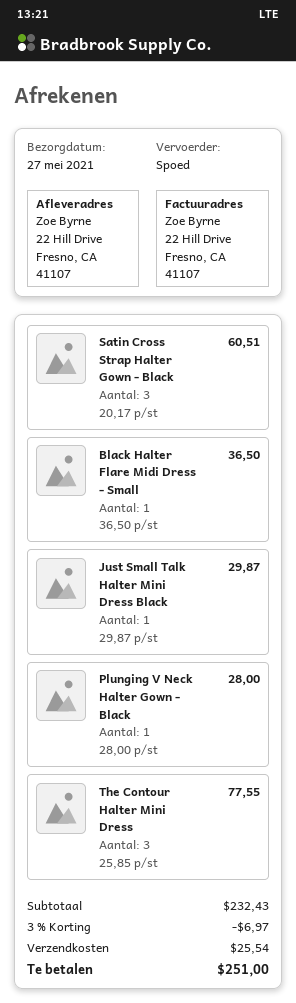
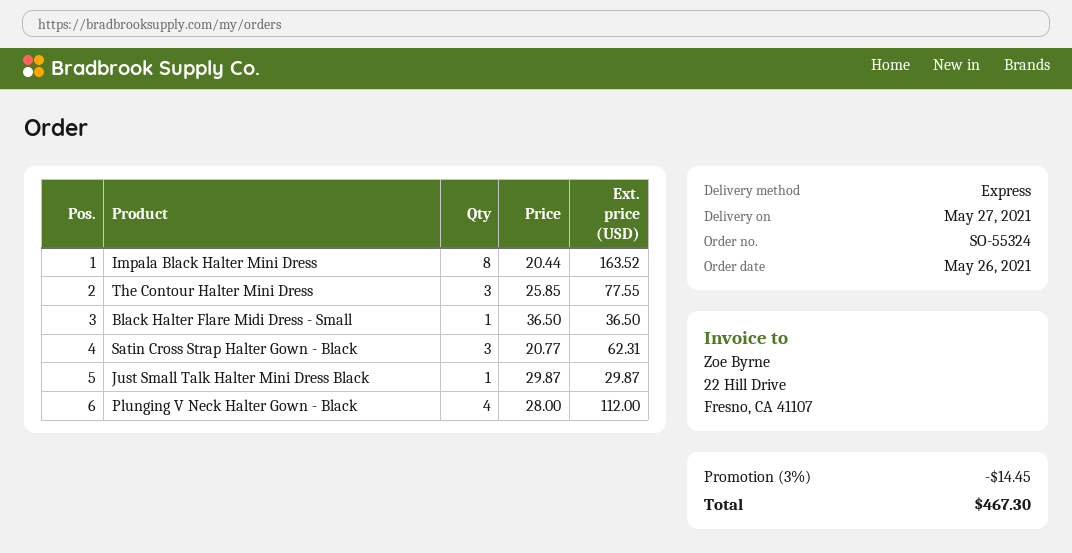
Satin Cross Strap Halter Gown - Black: 3 x 20.17 = 60.51 -> 3 x 20.77 = 62.31
Plunging V Neck Halter Gown - Black: 1 x 28.00 = 28.00 -> 4 x 28.00 = 112.00
Impala Black Halter Mini Dress: none -> 8 x 20.44 = 163.52
discount: 3% = 6.97 -> 3% = 14.45
shipping: 25.54 -> none
total: 251.00 -> 467.30

